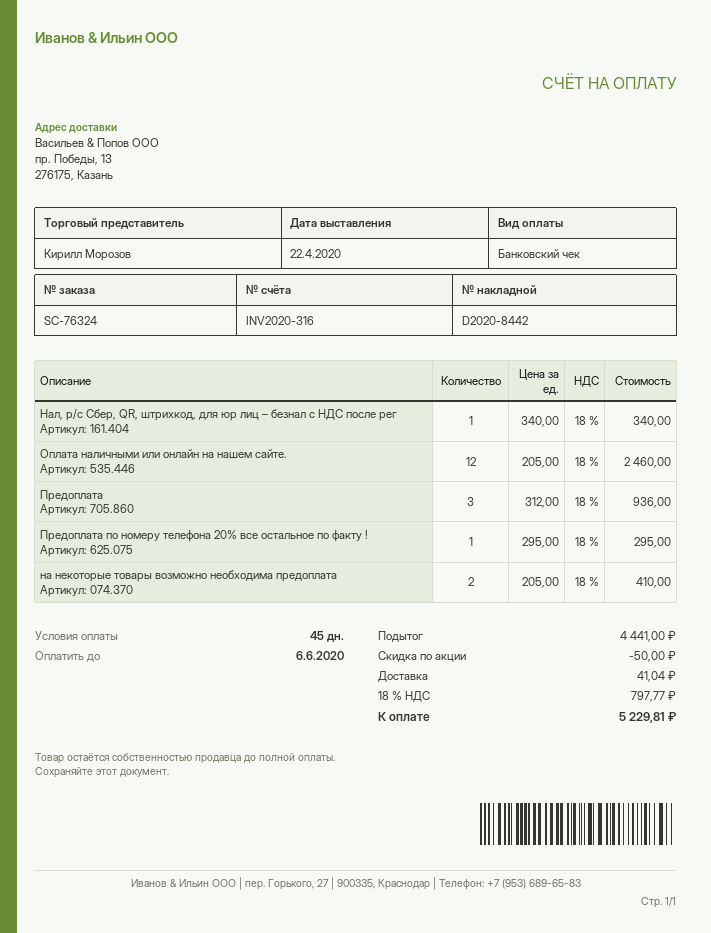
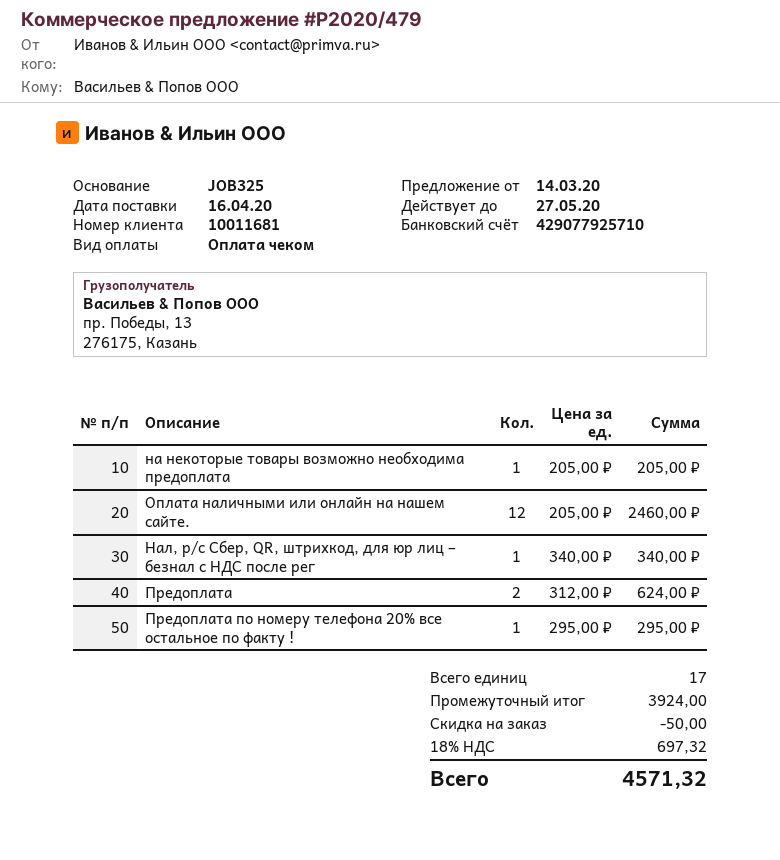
Предоплата: 3 x 312.00 = 936.00 -> 2 x 312.00 = 624.00
на некоторые товары возможно необходима предоплата: 2 x 205.00 = 410.00 -> 1 x 205.00 = 205.00
subtotal: 4441.00 -> 3924.00
shipping: 41.04 -> none
tax: 18% = 797.77 -> 18% = 697.32
total: 5229.81 -> 4571.32

